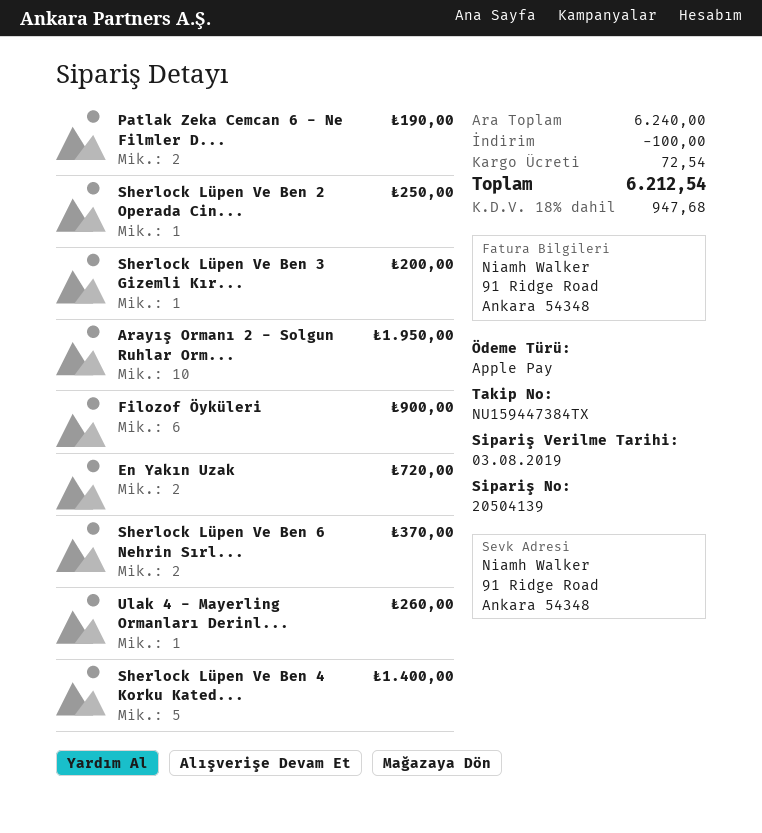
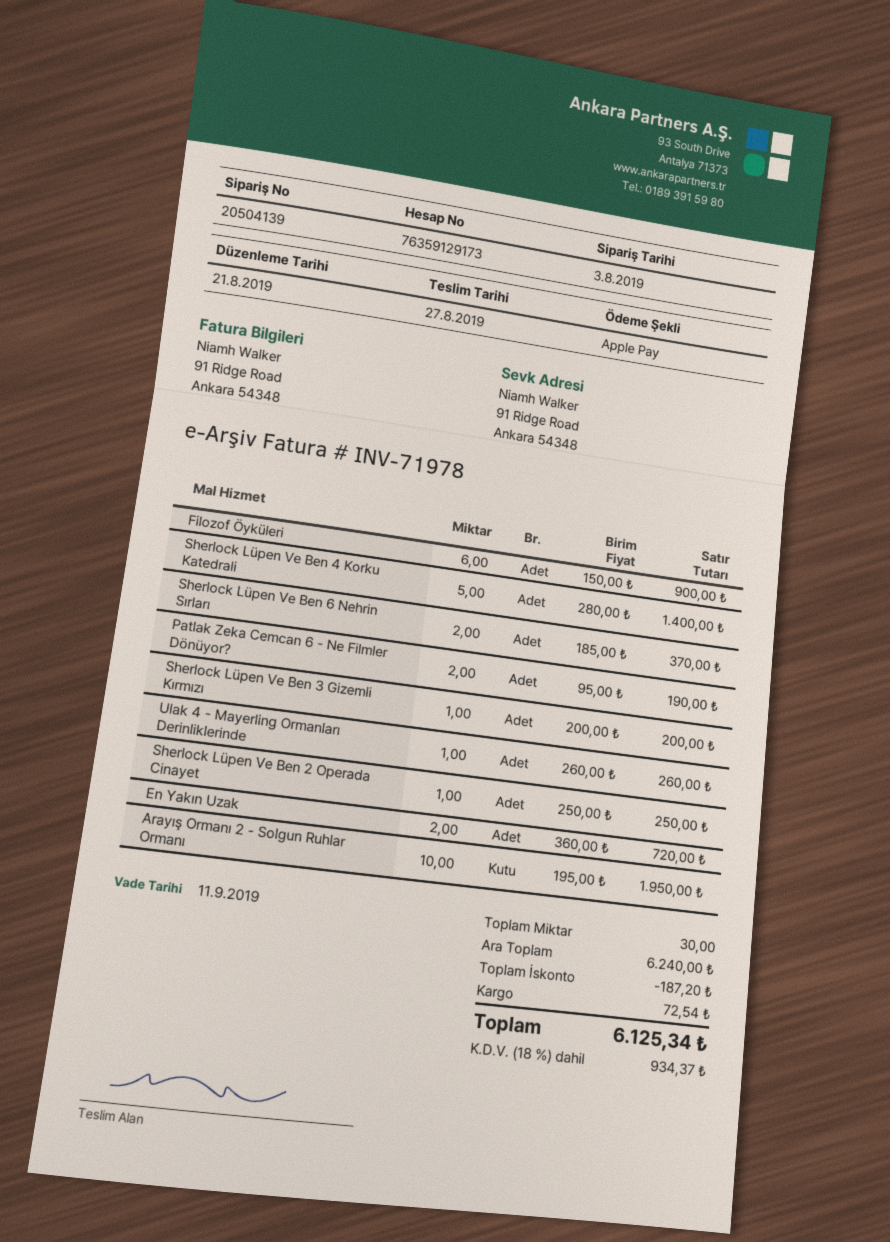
discount: 100.00 -> 187.20
tax: 18% = 947.68 -> 18% = 934.37
total: 6212.54 -> 6125.34

